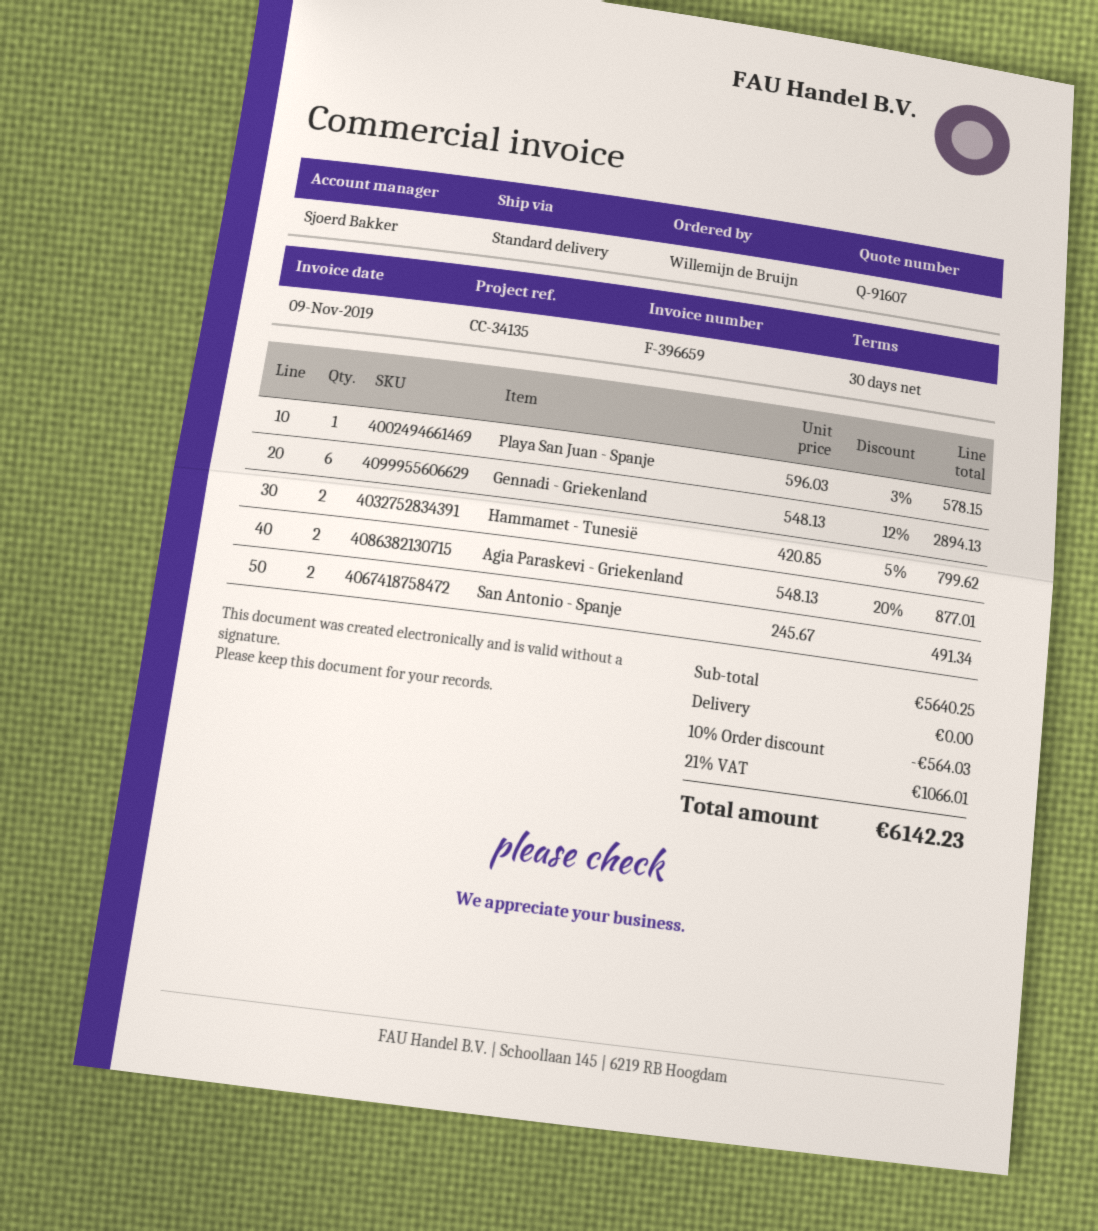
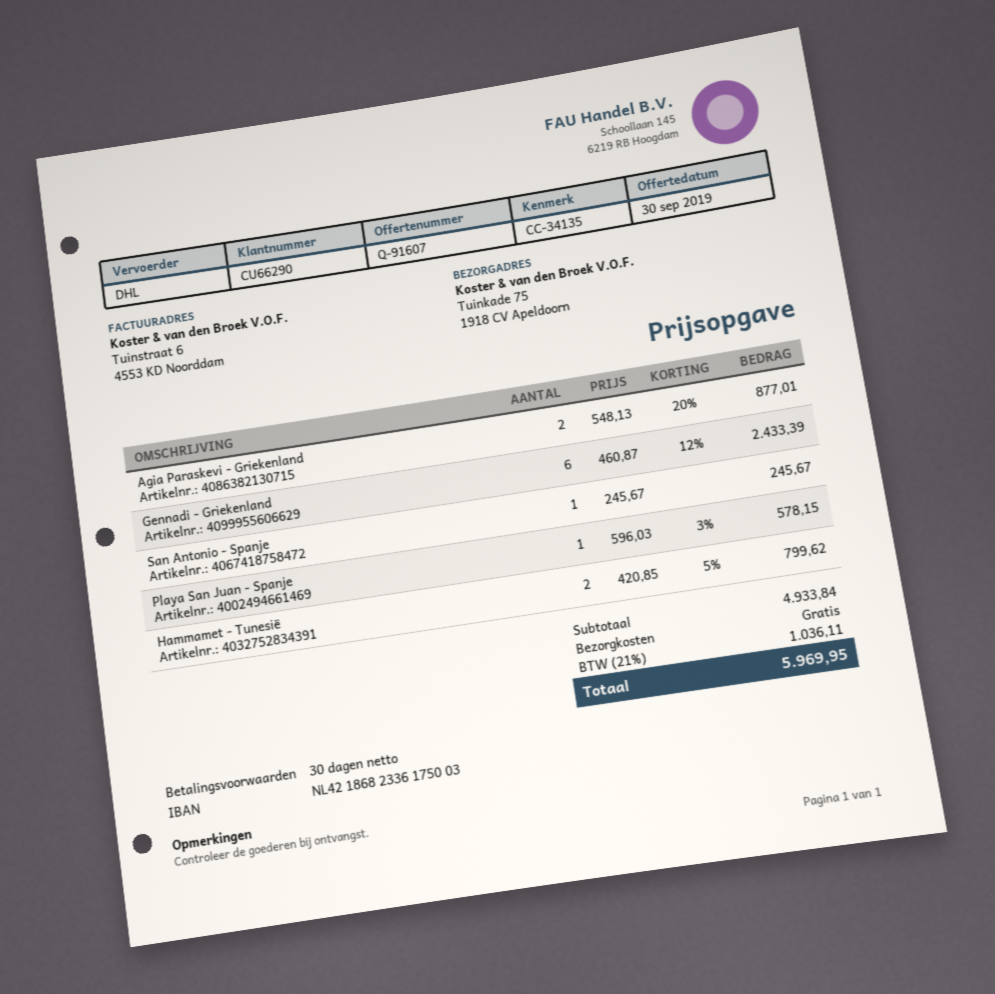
shipping method: standard -> DHL
Gennadi - Griekenland: 6 x 548.13 - 12% = 2894.13 -> 6 x 460.87 - 12% = 2433.39
San Antonio - Spanje: 2 x 245.67 = 491.34 -> 1 x 245.67 = 245.67
subtotal: 5640.25 -> 4933.84
discount: 10% = 564.03 -> none
tax: 21% = 1066.01 -> 21% = 1036.11
total: 6142.23 -> 5969.95

